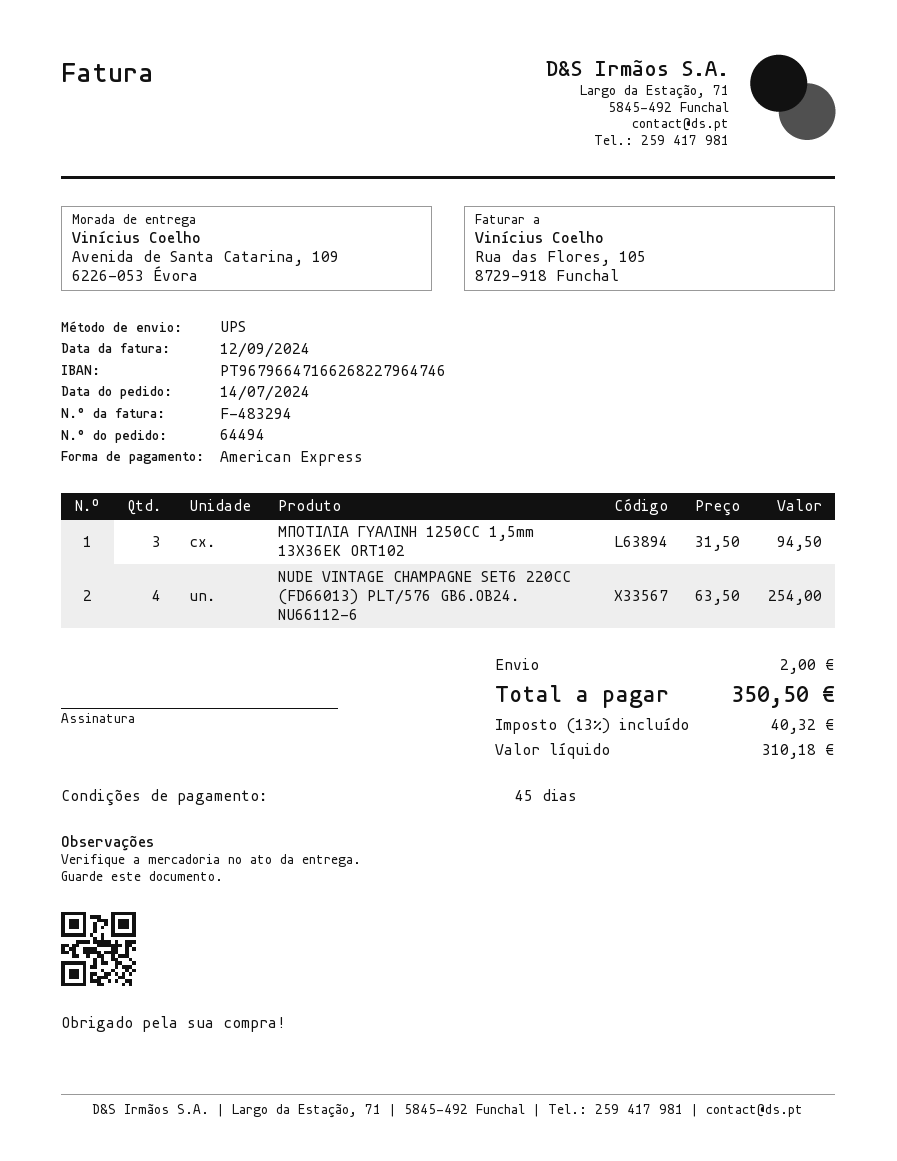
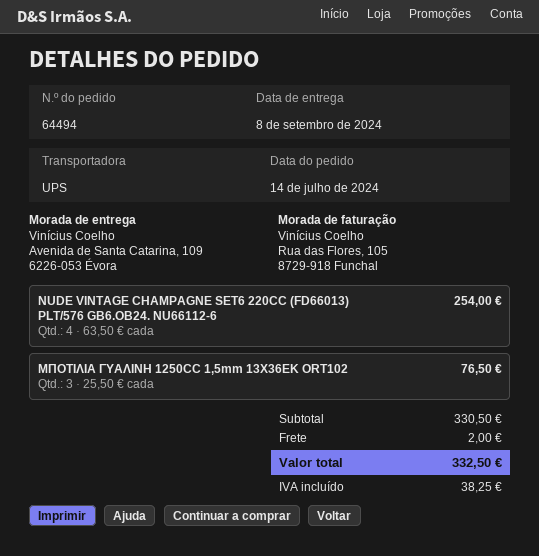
ΜΠΟΤΙΛΙΑ ΓΥΑΛΙΝΗ 1250CC 1,5mm 13X36EK ORT102: 3 x 31.50 = 94.50 -> 3 x 25.50 = 76.50
tax: 40.32 -> 38.25
total: 350.50 -> 332.50

